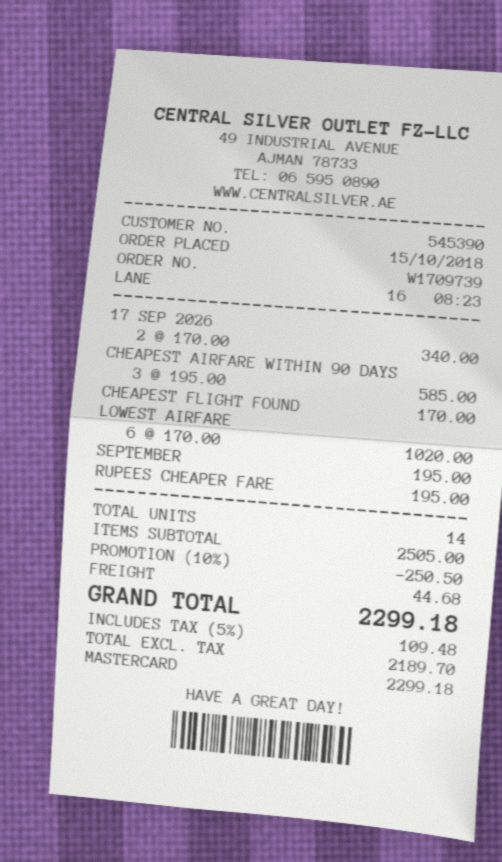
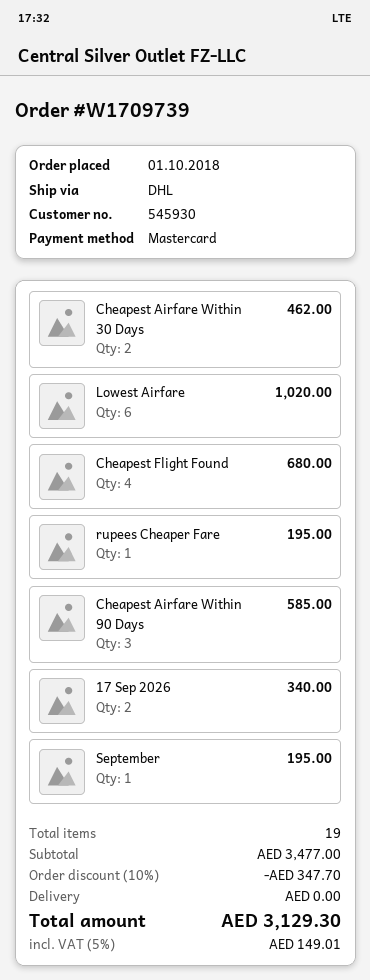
order date: 2018-10-15 -> 2018-10-01
customer number: 545390 -> 545930
CHEAPEST FLIGHT FOUND: 1 for 170.00 -> 4 for 680.00
Cheapest Airfare Within 30 Days: none -> 2 for 462.00
total quantity: 14 -> 19
subtotal: 2505.00 -> 3477.00
discount: 10% = 250.50 -> 10% = 347.70
shipping: 44.68 -> 0.00
tax: 5% = 109.48 -> 5% = 149.01
total: 2299.18 -> 3129.30

